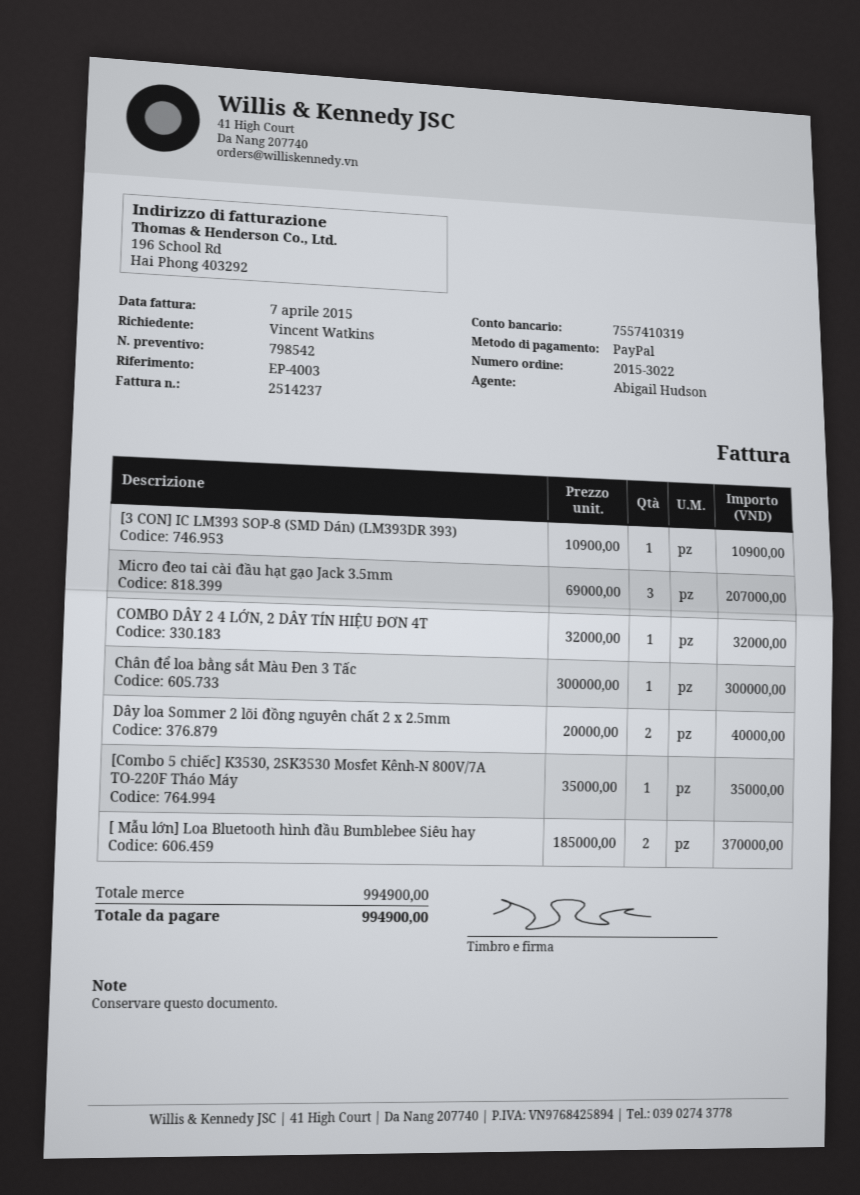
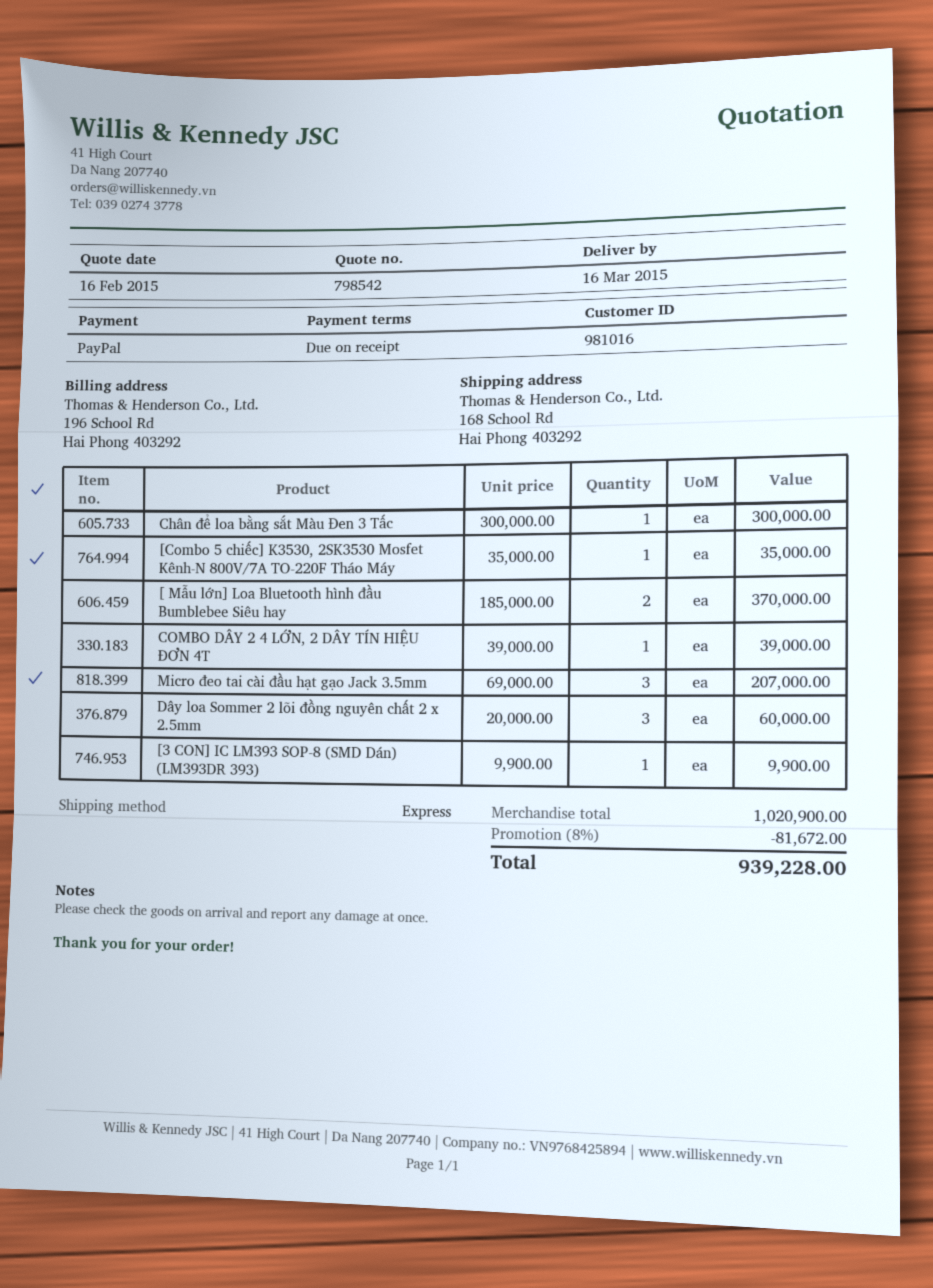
[3 CON] IC LM393 SOP-8 (SMD Dán) (LM393DR 393): 1 x 10900.00 = 10900.00 -> 1 x 9900.00 = 9900.00
COMBO DÂY 2 4 LỚN, 2 DÂY TÍN HIỆU ĐƠN 4T: 1 x 32000.00 = 32000.00 -> 1 x 39000.00 = 39000.00
Dây loa Sommer 2 lõi đồng nguyên chất 2 x 2.5mm: 2 x 20000.00 = 40000.00 -> 3 x 20000.00 = 60000.00
subtotal: 994900.00 -> 1020900.00
discount: none -> 8% = 81672.00
total: 994900.00 -> 939228.00

